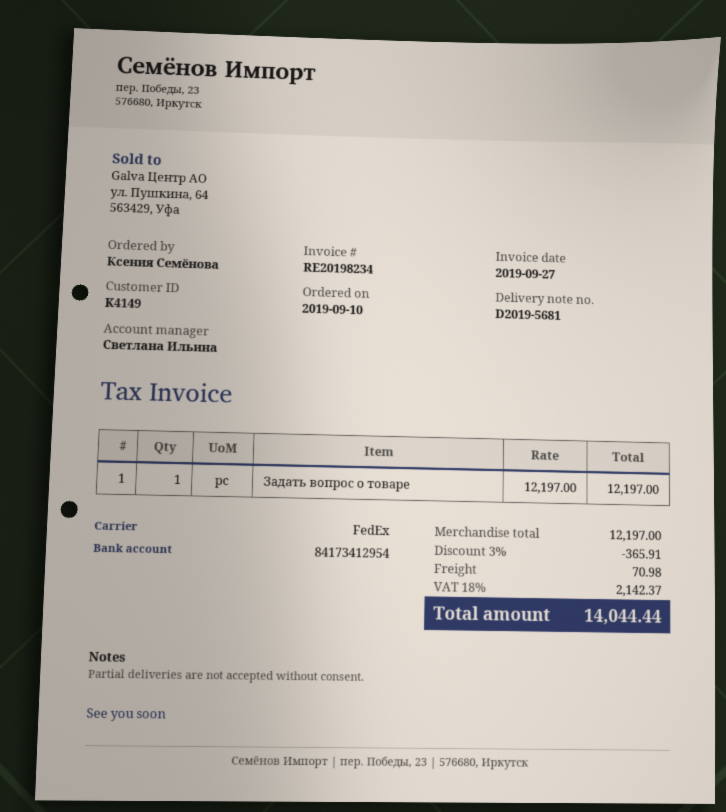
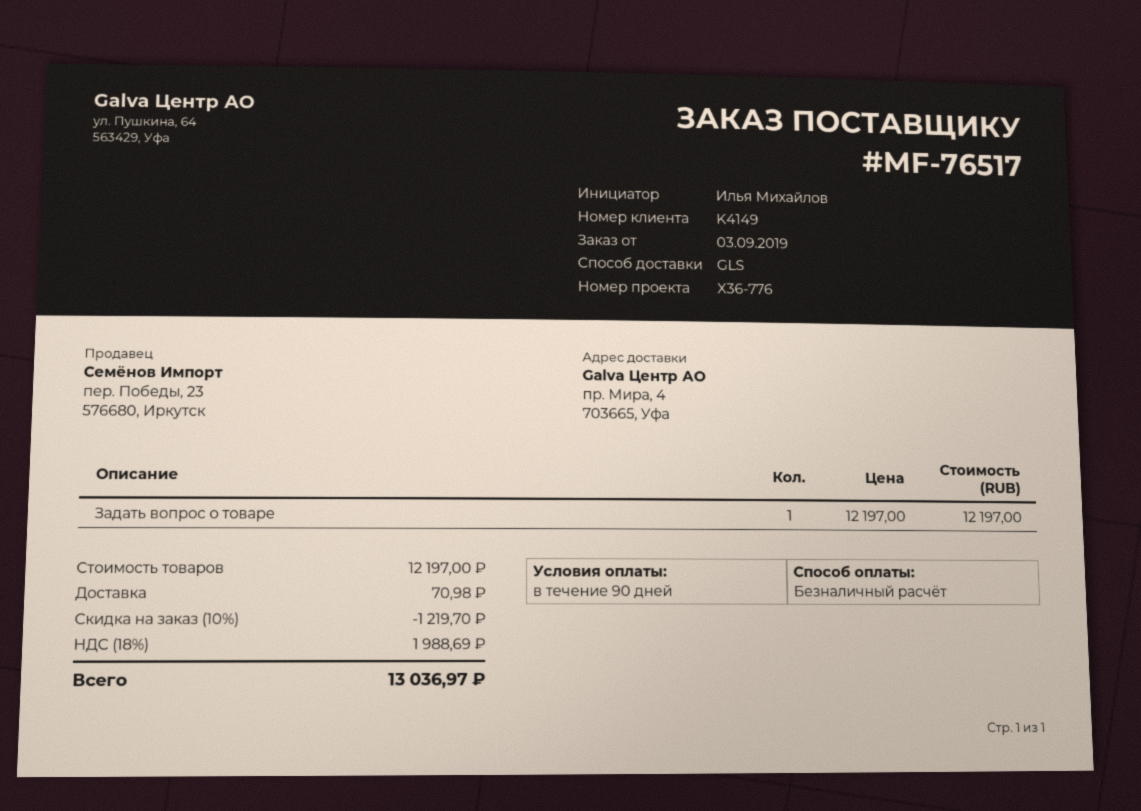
order date: 2019-09-10 -> 2019-09-03
ordered by: Ксения Семёнова -> Илья Михайлов
shipping method: FedEx -> GLS
discount: 3% = 365.91 -> 10% = 1219.70
tax: 18% = 2142.37 -> 18% = 1988.69
total: 14044.44 -> 13036.97

